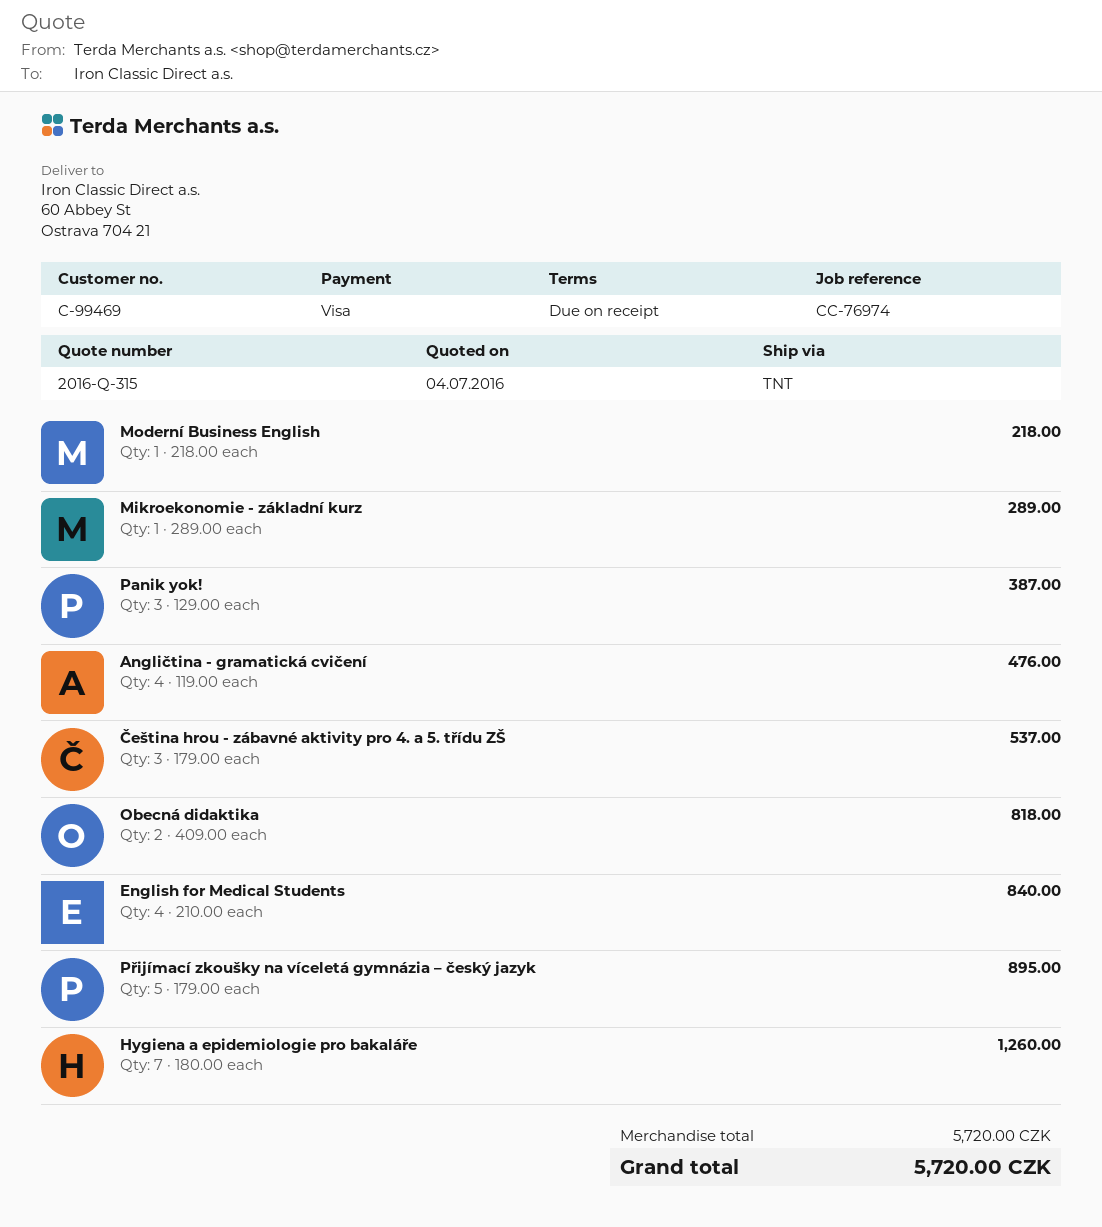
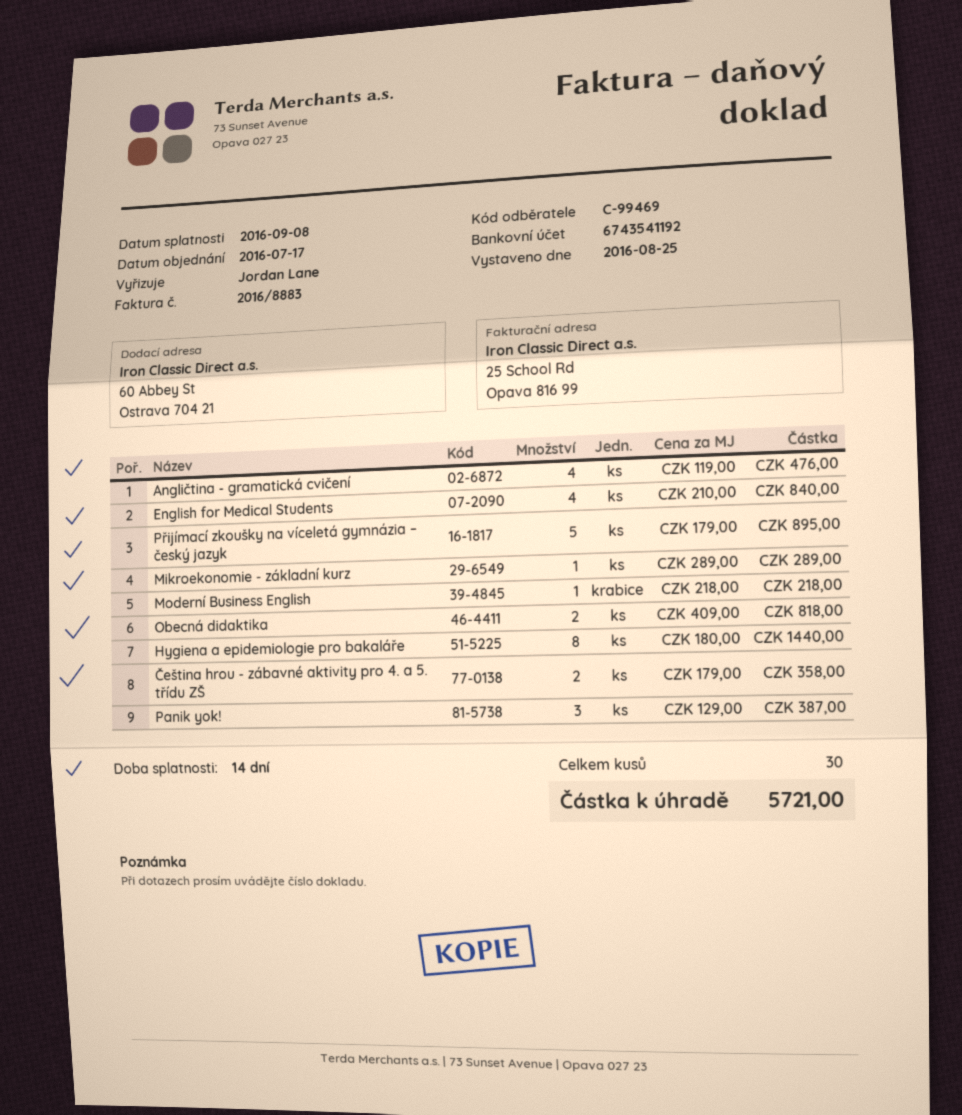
payment terms: on receipt -> 14 days
Čeština hrou - zábavné aktivity pro 4. a 5. třídu ZŠ: 3 x 179.00 = 537.00 -> 2 x 179.00 = 358.00
Hygiena a epidemiologie pro bakaláře: 7 x 180.00 = 1260.00 -> 8 x 180.00 = 1440.00
total: 5720.00 -> 5721.00

